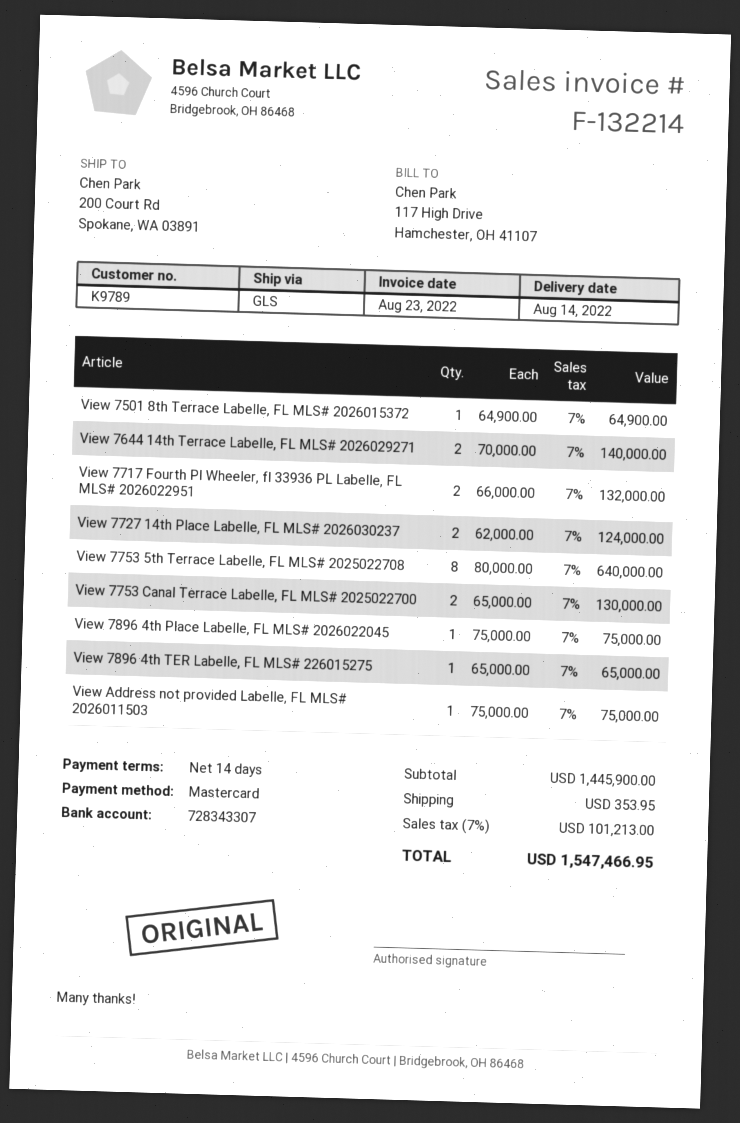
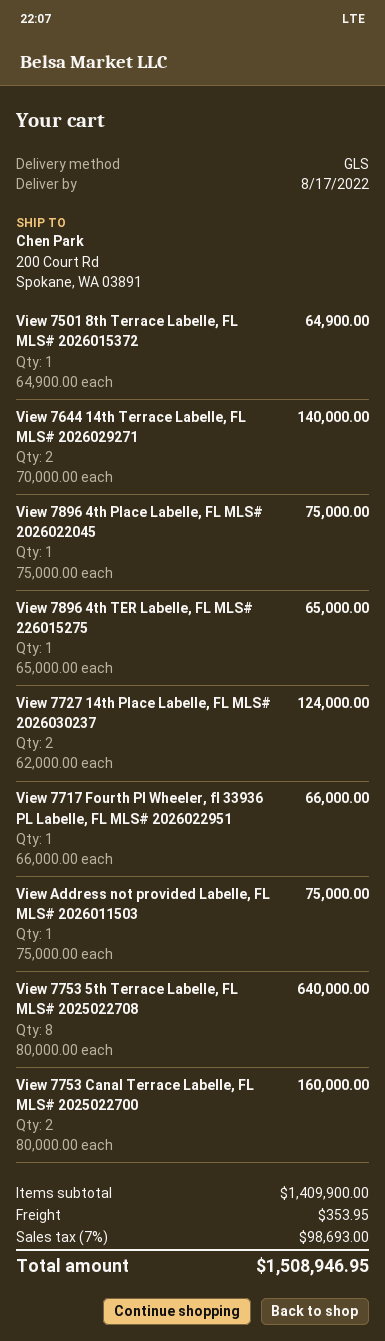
delivery date: 2022-08-14 -> 2022-08-17
View 7717 Fourth Pl Wheeler, fl 33936 PL Labelle, FL MLS# 2026022951: 2 x 66000.00 = 132000.00 -> 1 x 66000.00 = 66000.00
View 7753 Canal Terrace Labelle, FL MLS# 2025022700: 2 x 65000.00 = 130000.00 -> 2 x 80000.00 = 160000.00
subtotal: 1445900.00 -> 1409900.00
tax: 7% = 101213.00 -> 7% = 98693.00
total: 1547466.95 -> 1508946.95

